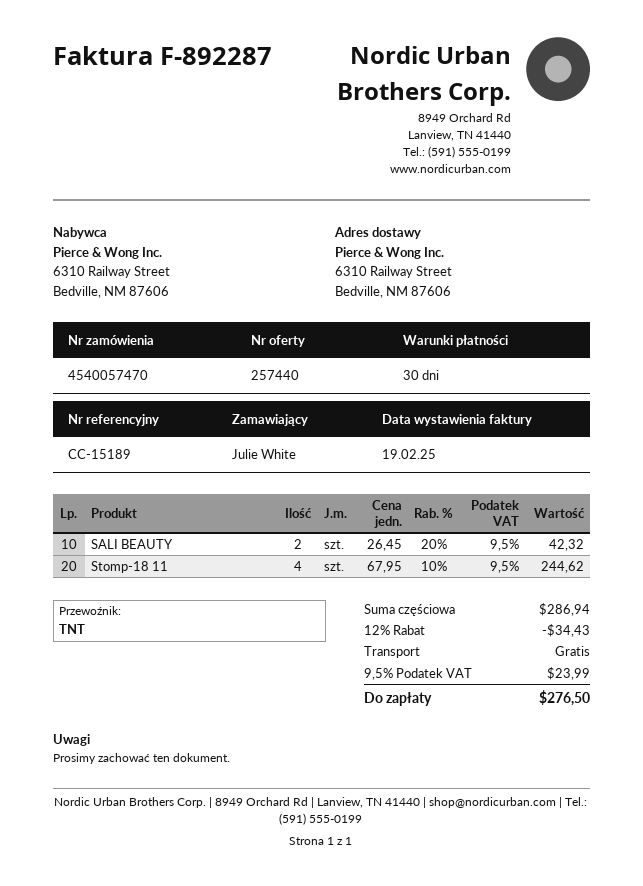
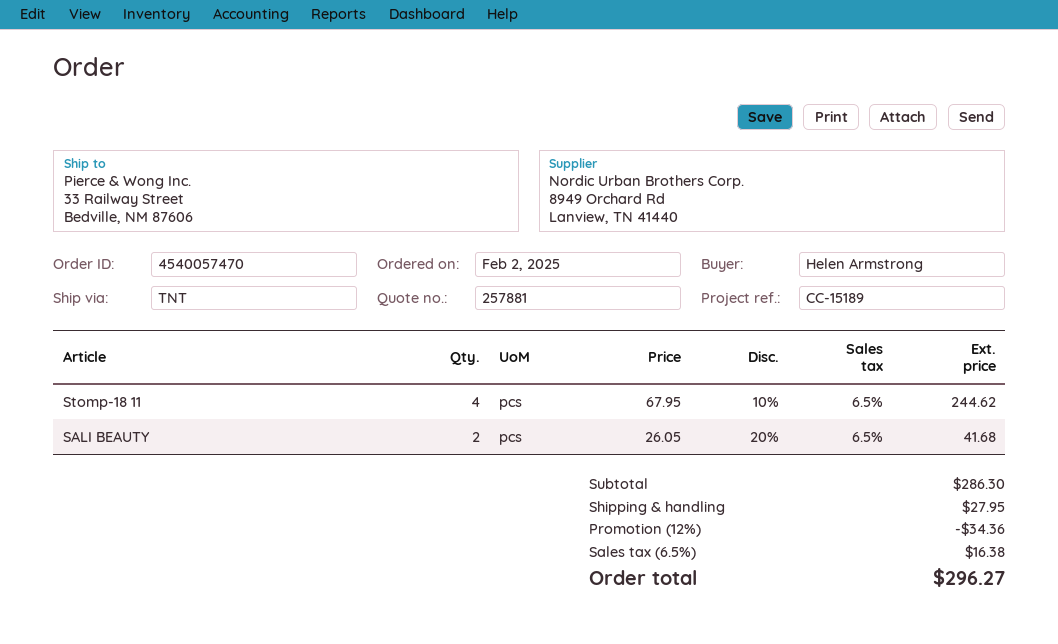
quote number: 257440 -> 257881
ordered by: Julie White -> Helen Armstrong
ship to: 6310 Railway Street, Bedville, NM 87606 -> 33 Railway Street, Bedville, NM 87606
SALI BEAUTY: 2 x 26.45 - 20% = 42.32 -> 2 x 26.05 - 20% = 41.68
subtotal: 286.94 -> 286.30
discount: 12% = 34.43 -> 12% = 34.36
shipping: 0.00 -> 27.95
tax: 9.5% = 23.99 -> 6.5% = 16.38
total: 276.50 -> 296.27

